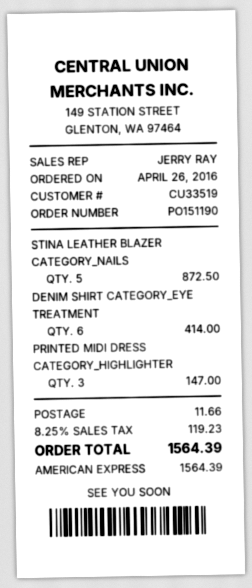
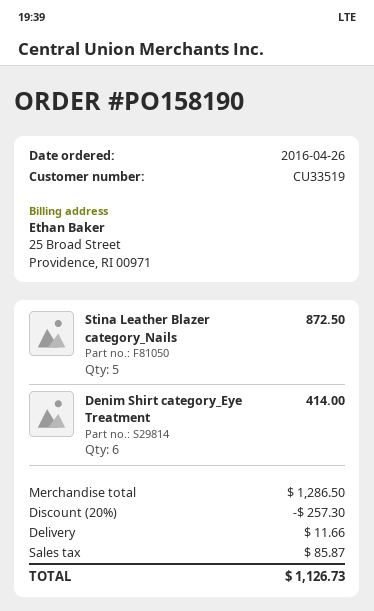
order number: PO151190 -> PO158190
PRINTED MIDI DRESS CATEGORY_HIGHLIGHTER: 3 for 147.00 -> none
discount: none -> 20% = 257.30
tax: 119.23 -> 85.87
total: 1564.39 -> 1126.73

